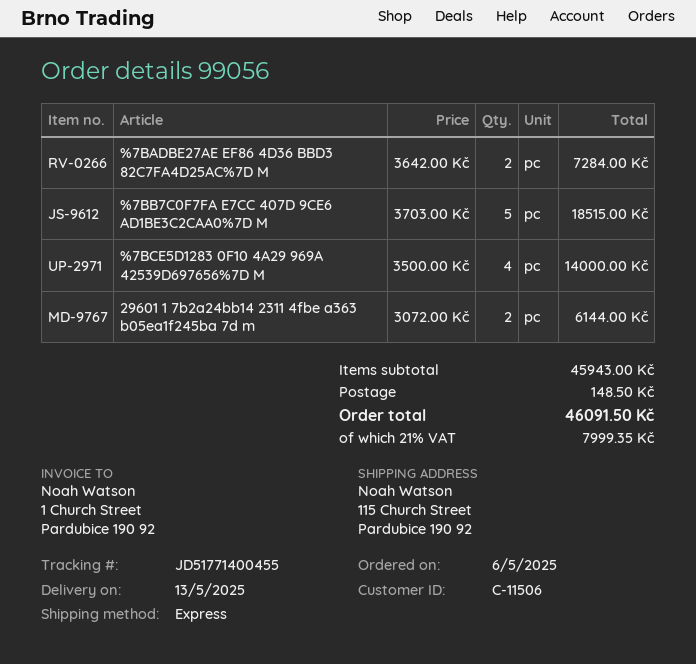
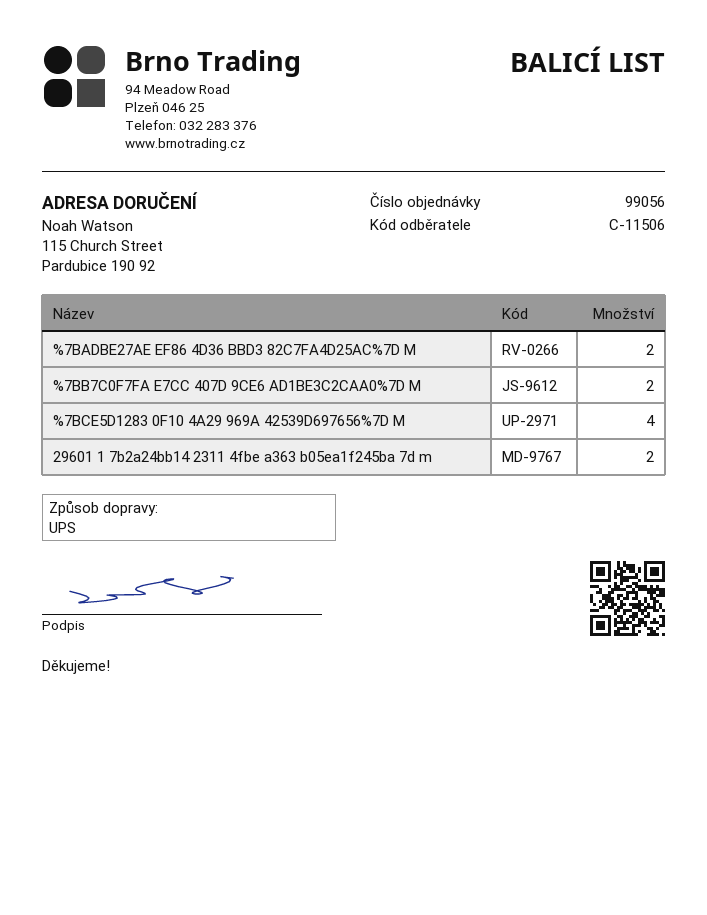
shipping method: express -> UPS
%7BB7C0F7FA E7CC 407D 9CE6 AD1BE3C2CAA0%7D M: 5 -> 2

